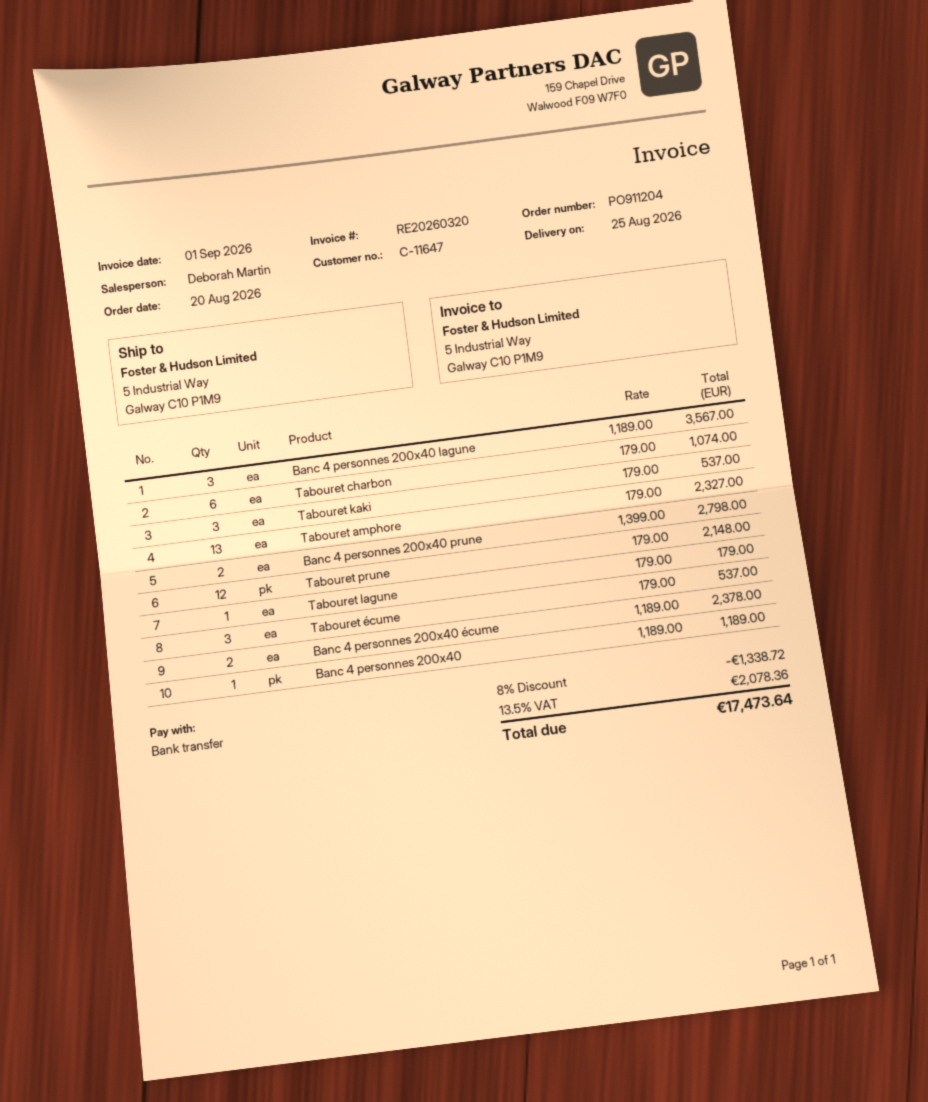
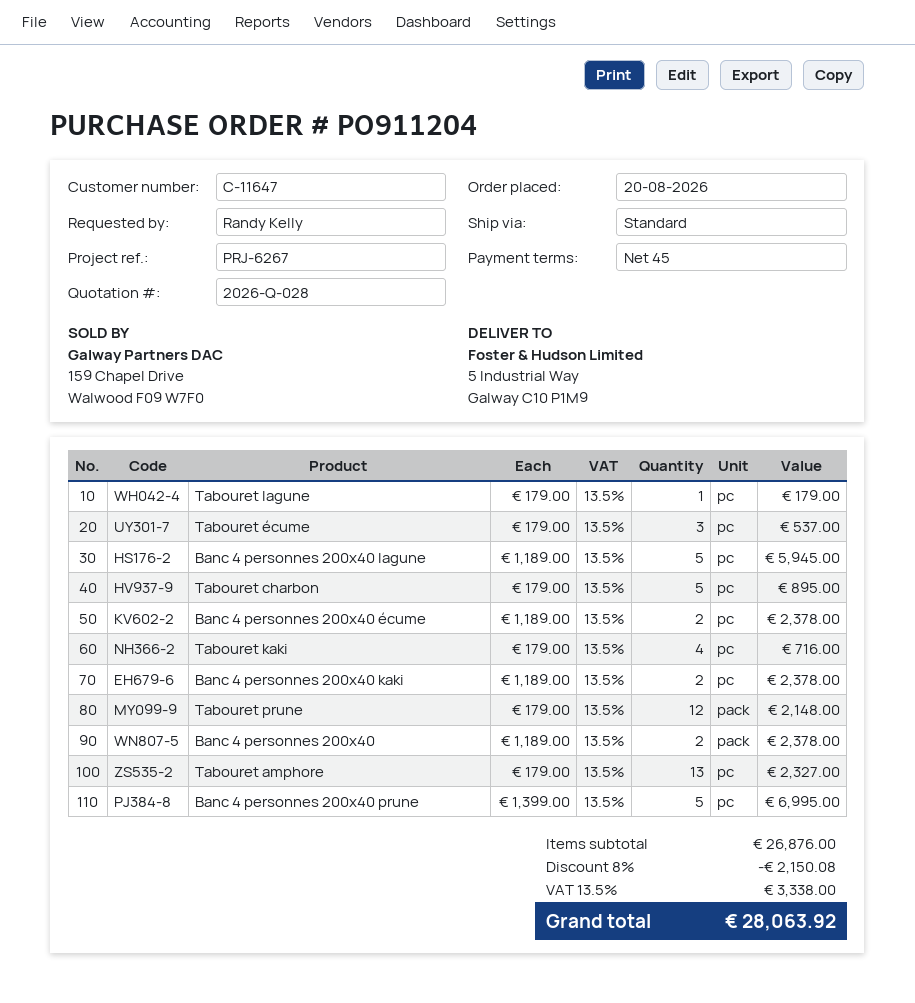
Banc 4 personnes 200x40 lagune: 3 x 1189.00 = 3567.00 -> 5 x 1189.00 = 5945.00
Tabouret charbon: 6 x 179.00 = 1074.00 -> 5 x 179.00 = 895.00
Tabouret kaki: 3 x 179.00 = 537.00 -> 4 x 179.00 = 716.00
Banc 4 personnes 200x40 prune: 2 x 1399.00 = 2798.00 -> 5 x 1399.00 = 6995.00
Banc 4 personnes 200x40: 1 x 1189.00 = 1189.00 -> 2 x 1189.00 = 2378.00
Banc 4 personnes 200x40 kaki: none -> 2 x 1189.00 = 2378.00
discount: 8% = 1338.72 -> 8% = 2150.08
tax: 13.5% = 2078.36 -> 13.5% = 3338.00
total: 17473.64 -> 28063.92

